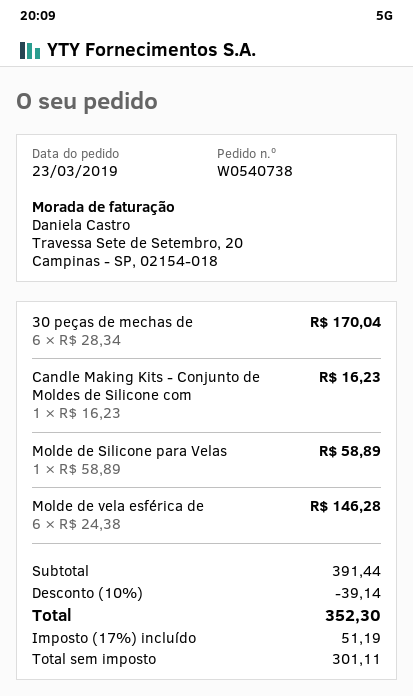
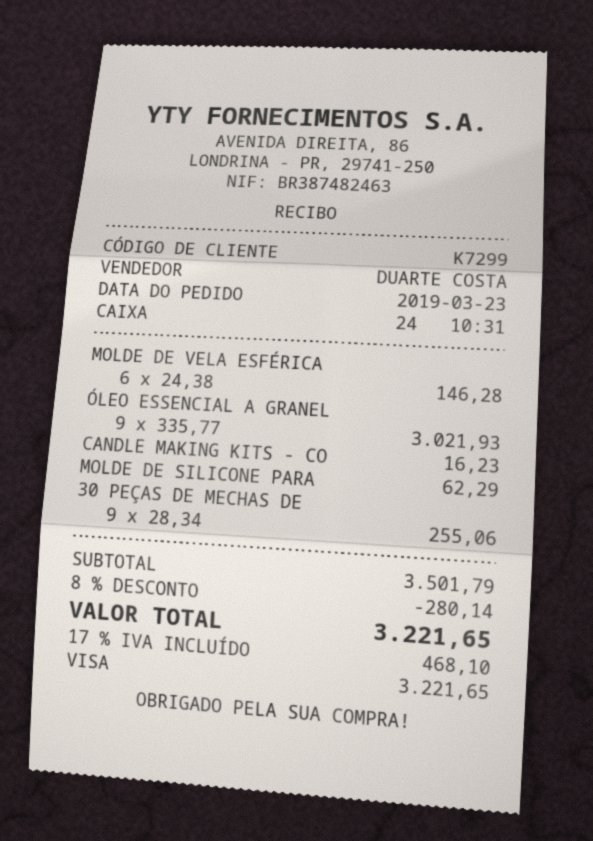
30 peças de mechas de: 6 x 28.34 = 170.04 -> 9 x 28.34 = 255.06
Molde de Silicone para Velas: 1 x 58.89 = 58.89 -> 1 x 62.29 = 62.29
ÓLEO ESSENCIAL A GRANEL: none -> 9 x 335.77 = 3021.93
subtotal: 391.44 -> 3501.79
discount: 10% = 39.14 -> 8% = 280.14
tax: 17% = 51.19 -> 17% = 468.10
total: 352.30 -> 3221.65

